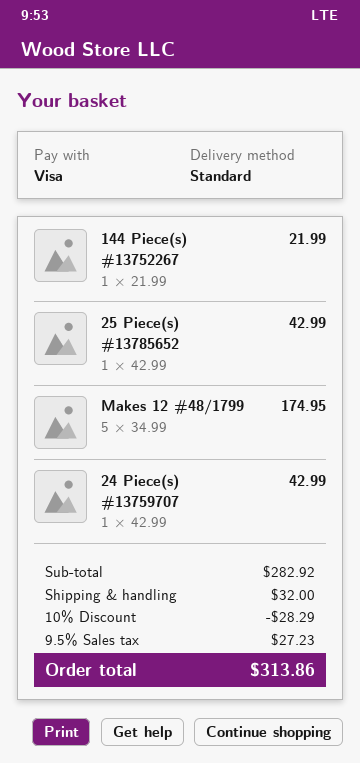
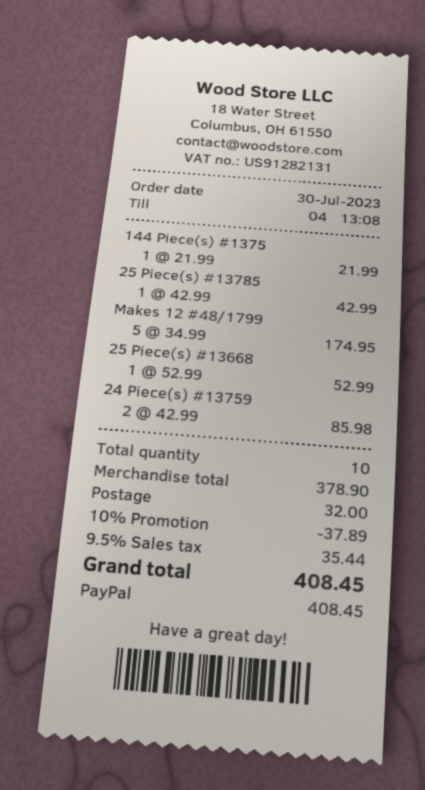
payment method: Visa -> PayPal
24 Piece(s) #13759707: 1 x 42.99 = 42.99 -> 2 x 42.99 = 85.98
25 Piece(s) #13668: none -> 1 x 52.99 = 52.99
subtotal: 282.92 -> 378.90
discount: 10% = 28.29 -> 10% = 37.89
tax: 9.5% = 27.23 -> 9.5% = 35.44
total: 313.86 -> 408.45

